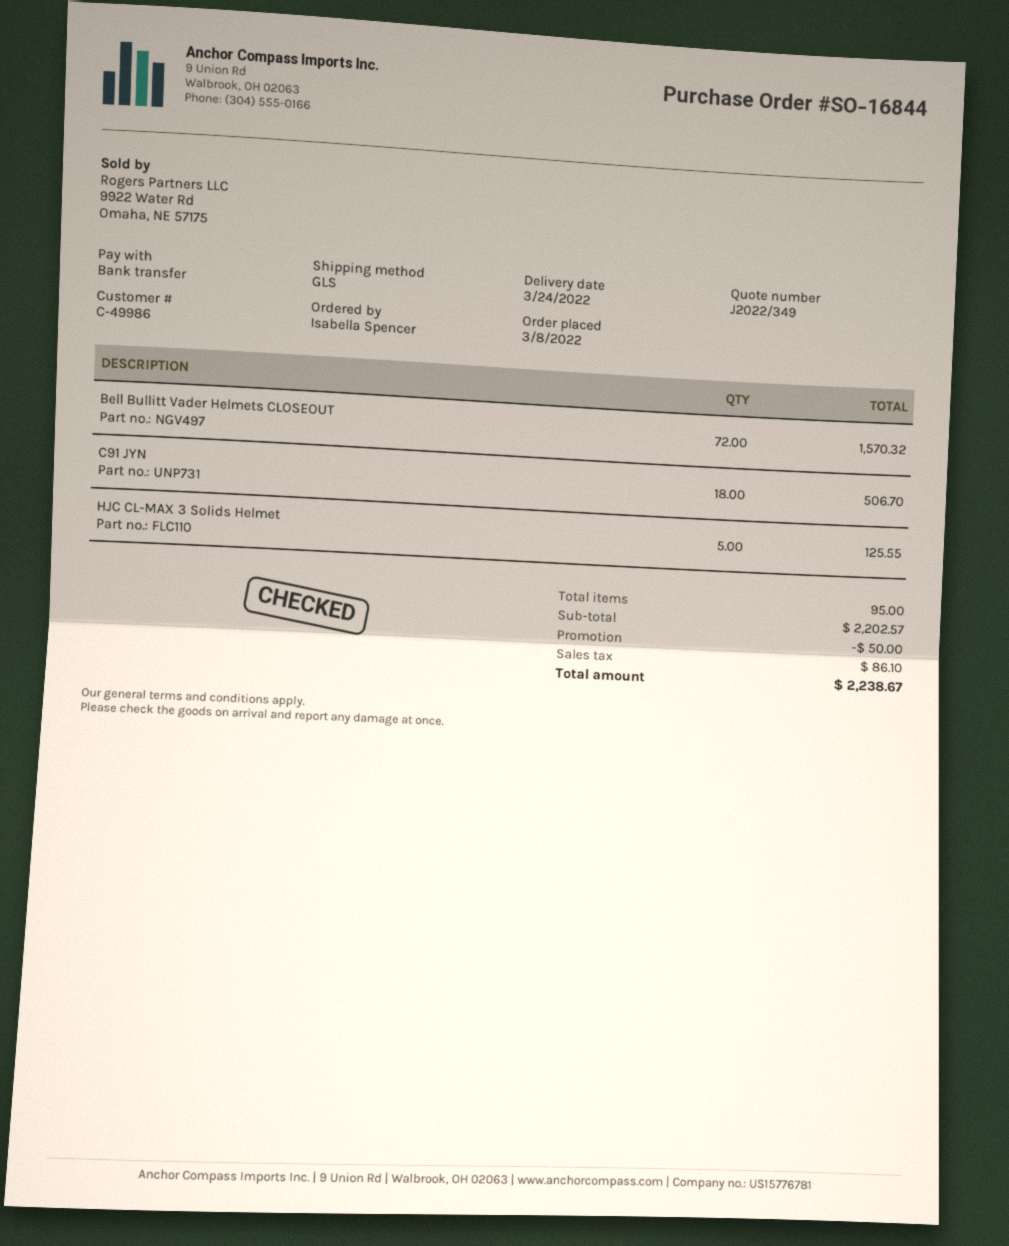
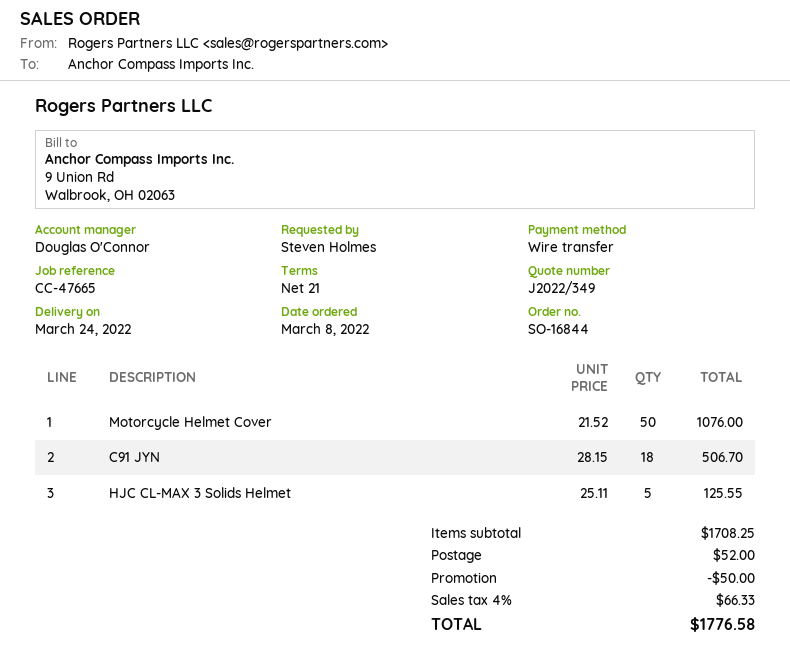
ordered by: Isabella Spencer -> Steven Holmes
Bell Bullitt Vader Helmets CLOSEOUT: 72 for 1570.32 -> none
Motorcycle Helmet Cover: none -> 50 for 1076.00
subtotal: 2202.57 -> 1708.25
shipping: none -> 52.00
tax: 86.10 -> 66.33
total: 2238.67 -> 1776.58

